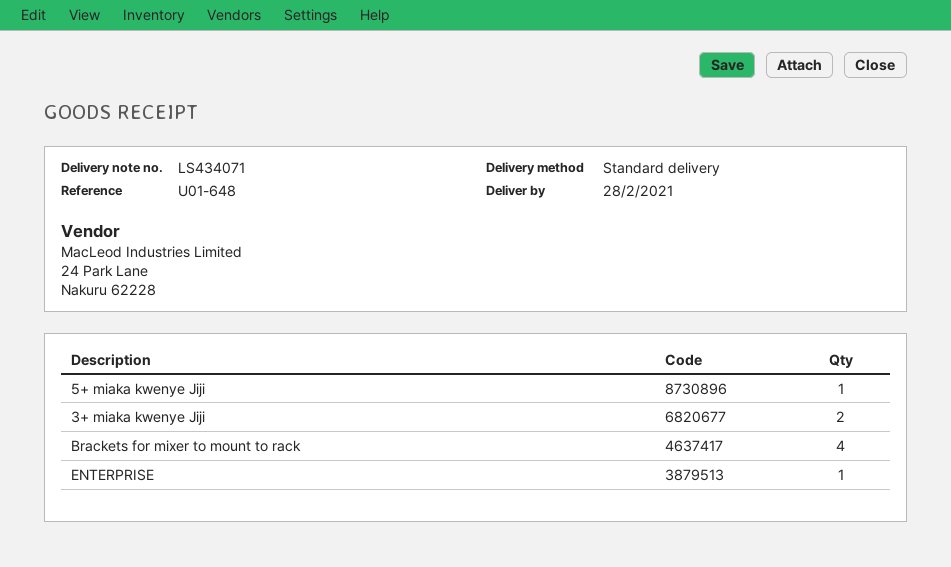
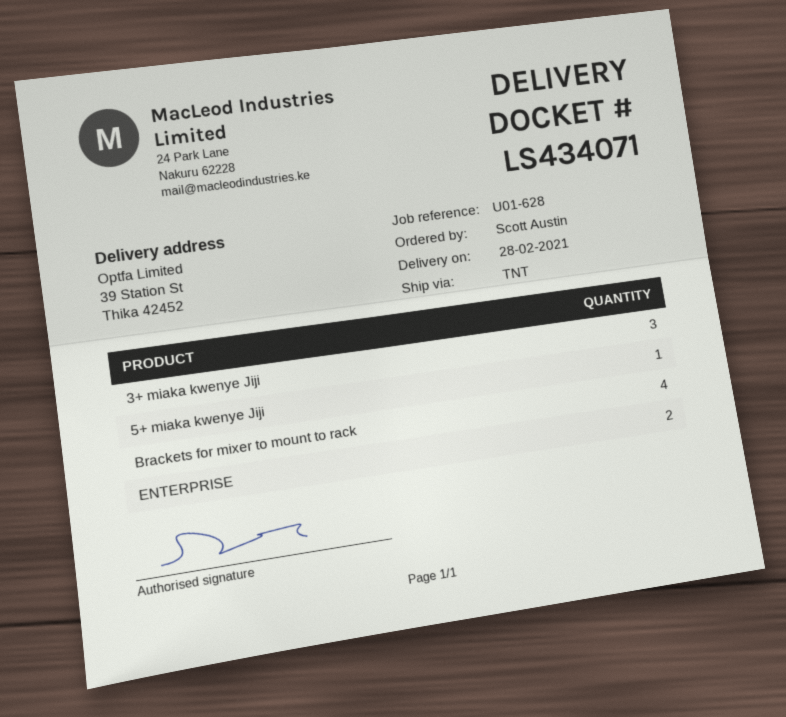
reference: U01-648 -> U01-628
shipping method: standard -> TNT
3+ miaka kwenye Jiji: 2 -> 3
ENTERPRISE: 1 -> 2

